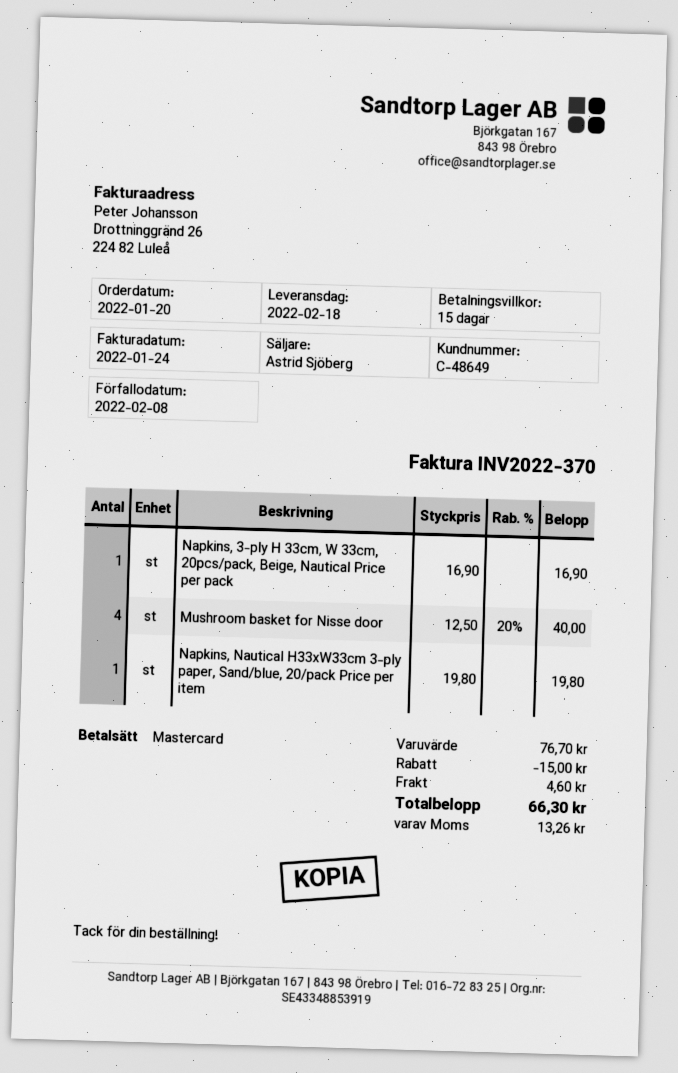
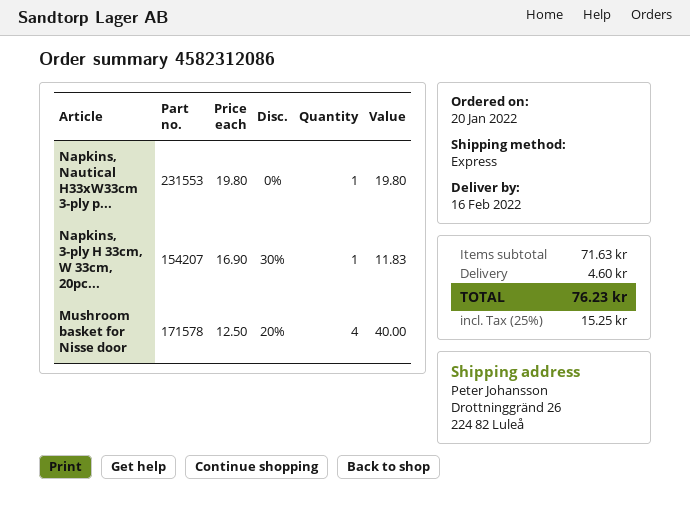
delivery date: 2022-02-18 -> 2022-02-16
Napkins, 3-ply H 33cm, W 33cm, 20pcs/pack, Beige, Nautical Price per pack: 1 x 16.90 = 16.90 -> 1 x 16.90 - 30% = 11.83
subtotal: 76.70 -> 71.63
discount: 15.00 -> none
tax: 13.26 -> 15.25
total: 66.30 -> 76.23

